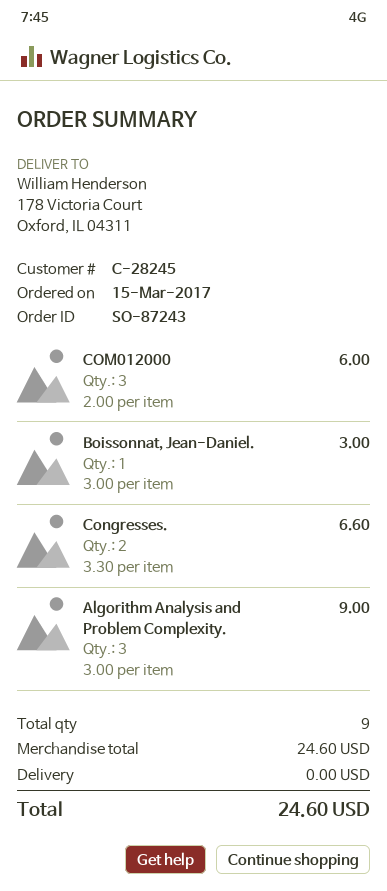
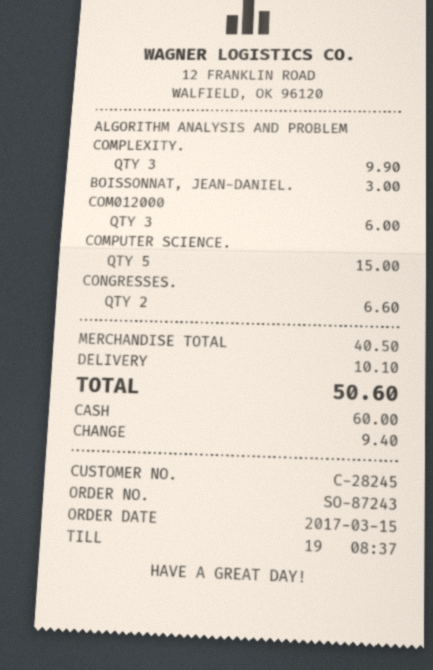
Algorithm Analysis and Problem Complexity.: 3 for 9.00 -> 3 for 9.90
COMPUTER SCIENCE.: none -> 5 for 15.00
subtotal: 24.60 -> 40.50
shipping: 0.00 -> 10.10
total: 24.60 -> 50.60

